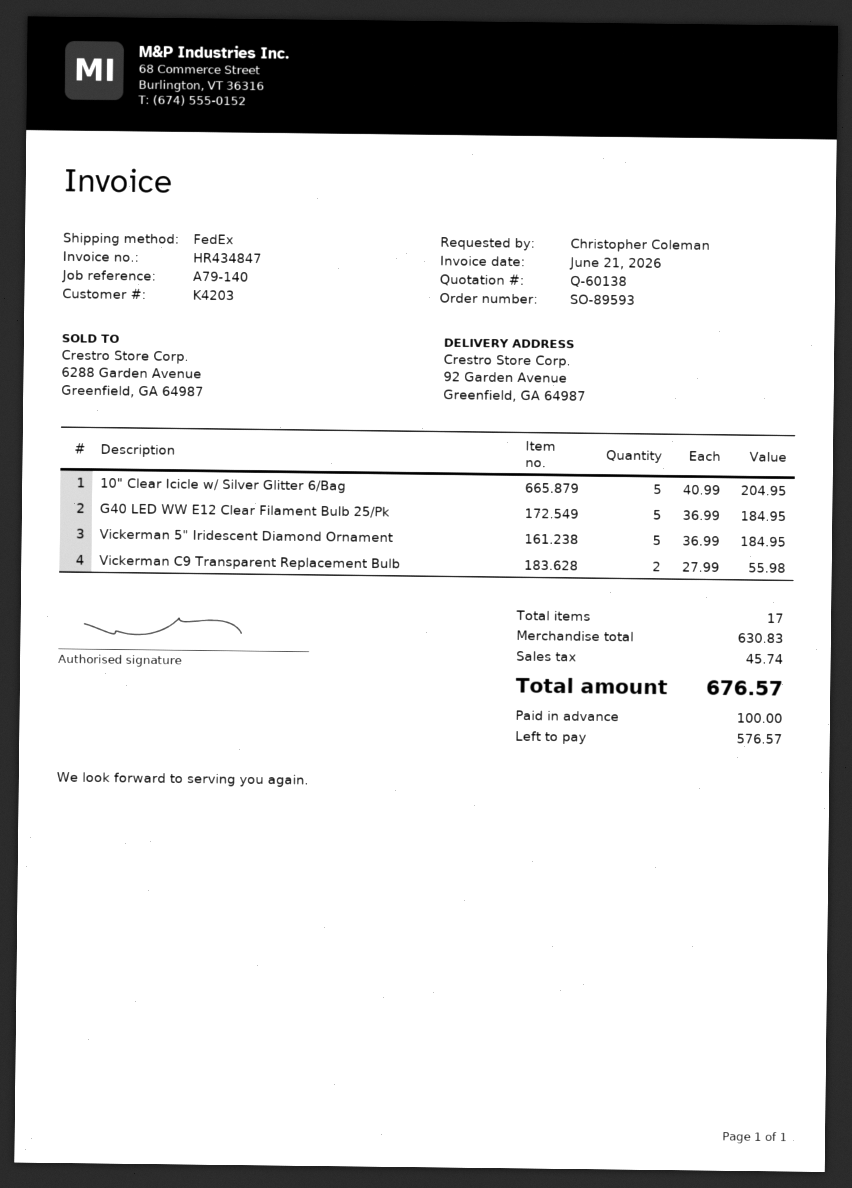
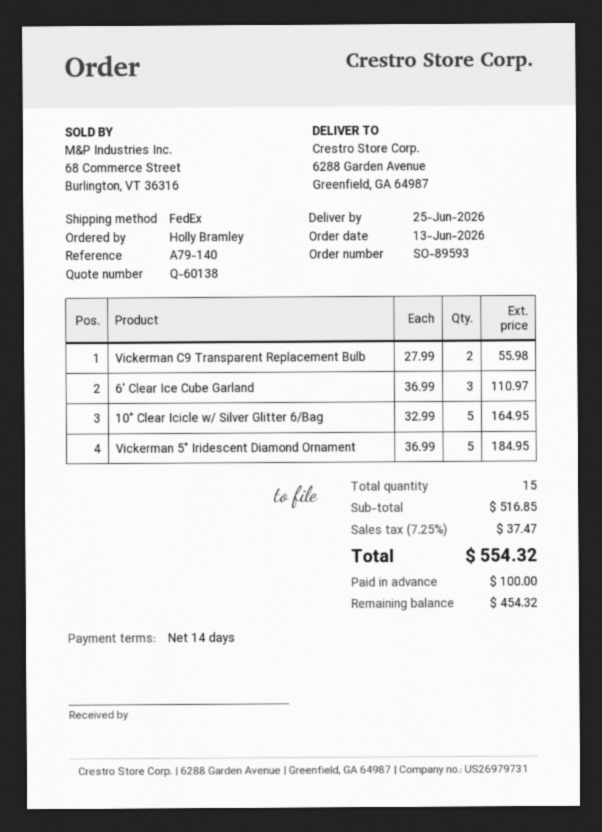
ordered by: Christopher Coleman -> Holly Bramley
ship to: 92 Garden Avenue, Greenfield, GA 64987 -> 6288 Garden Avenue, Greenfield, GA 64987
10" Clear Icicle w/ Silver Glitter 6/Bag: 5 x 40.99 = 204.95 -> 5 x 32.99 = 164.95
G40 LED WW E12 Clear Filament Bulb 25/Pk: 5 x 36.99 = 184.95 -> none
6' Clear Ice Cube Garland: none -> 3 x 36.99 = 110.97
total quantity: 17 -> 15
subtotal: 630.83 -> 516.85
tax: 45.74 -> 37.47
total: 676.57 -> 554.32
balance: 576.57 -> 454.32

